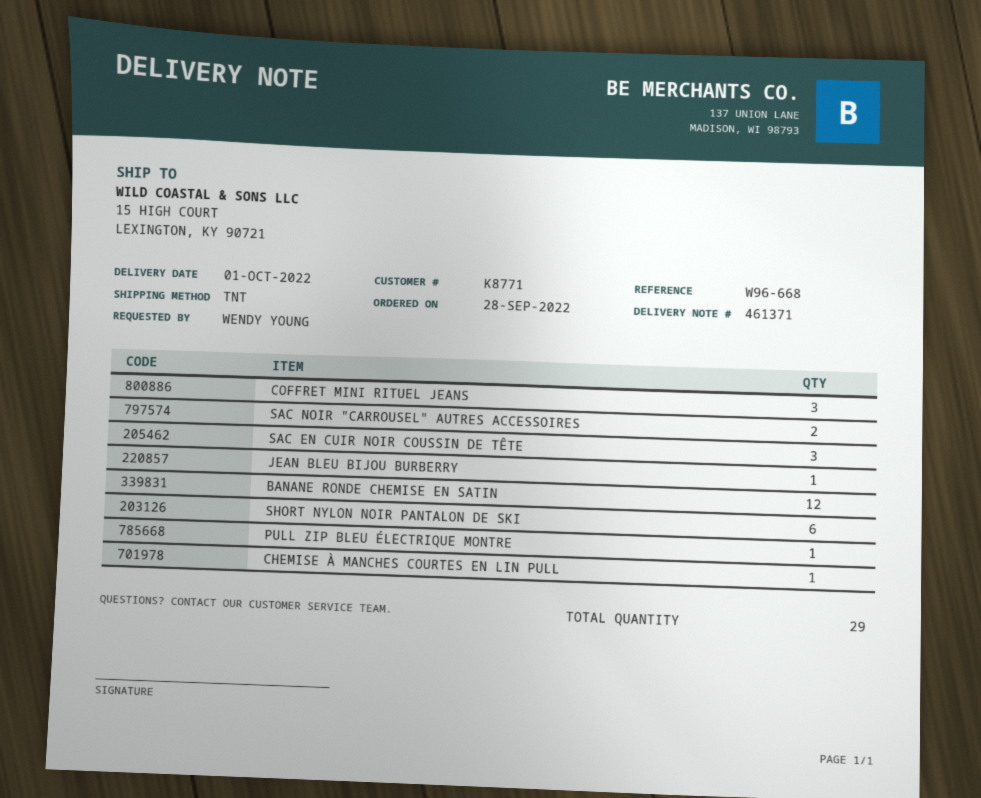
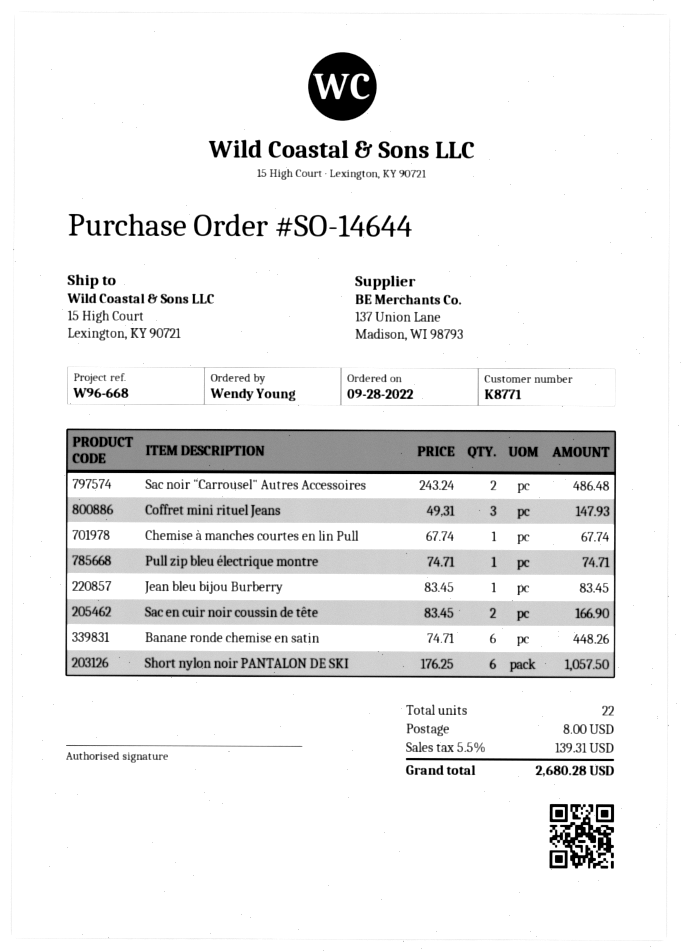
SAC EN CUIR NOIR COUSSIN DE TÊTE: 3 -> 2
BANANE RONDE CHEMISE EN SATIN: 12 -> 6
total quantity: 29 -> 22

